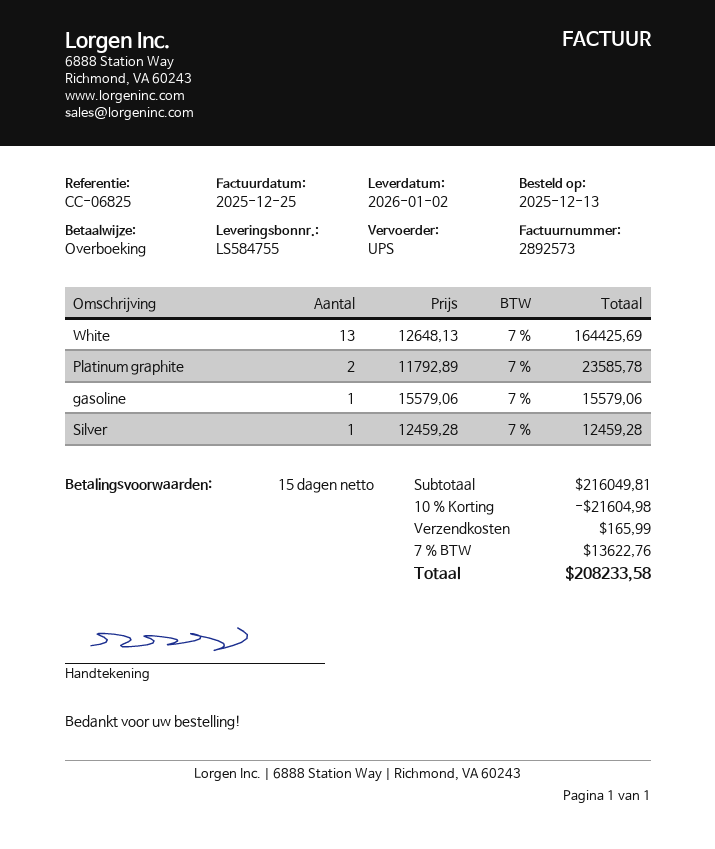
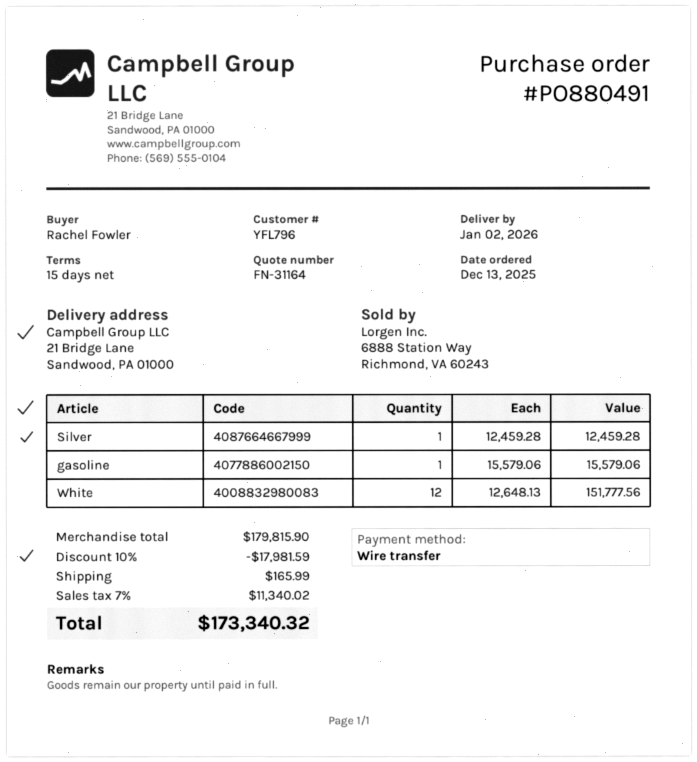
White: 13 x 12648.13 = 164425.69 -> 12 x 12648.13 = 151777.56
Platinum graphite: 2 x 11792.89 = 23585.78 -> none
subtotal: 216049.81 -> 179815.90
discount: 10% = 21604.98 -> 10% = 17981.59
tax: 7% = 13622.76 -> 7% = 11340.02
total: 208233.58 -> 173340.32

